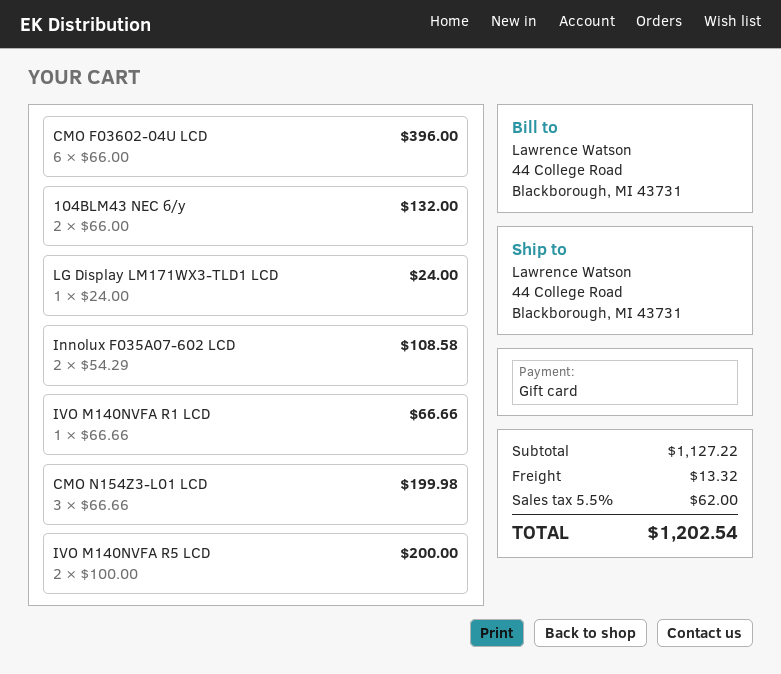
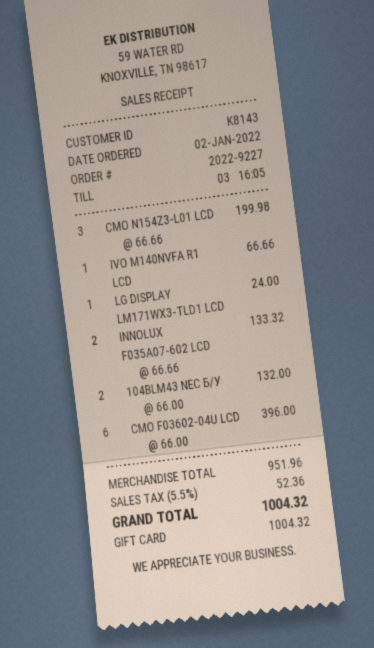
Innolux F035A07-602 LCD: 2 x 54.29 = 108.58 -> 2 x 66.66 = 133.32
IVO M140NVFA R5 LCD: 2 x 100.00 = 200.00 -> none
subtotal: 1127.22 -> 951.96
shipping: 13.32 -> none
tax: 5.5% = 62.00 -> 5.5% = 52.36
total: 1202.54 -> 1004.32

